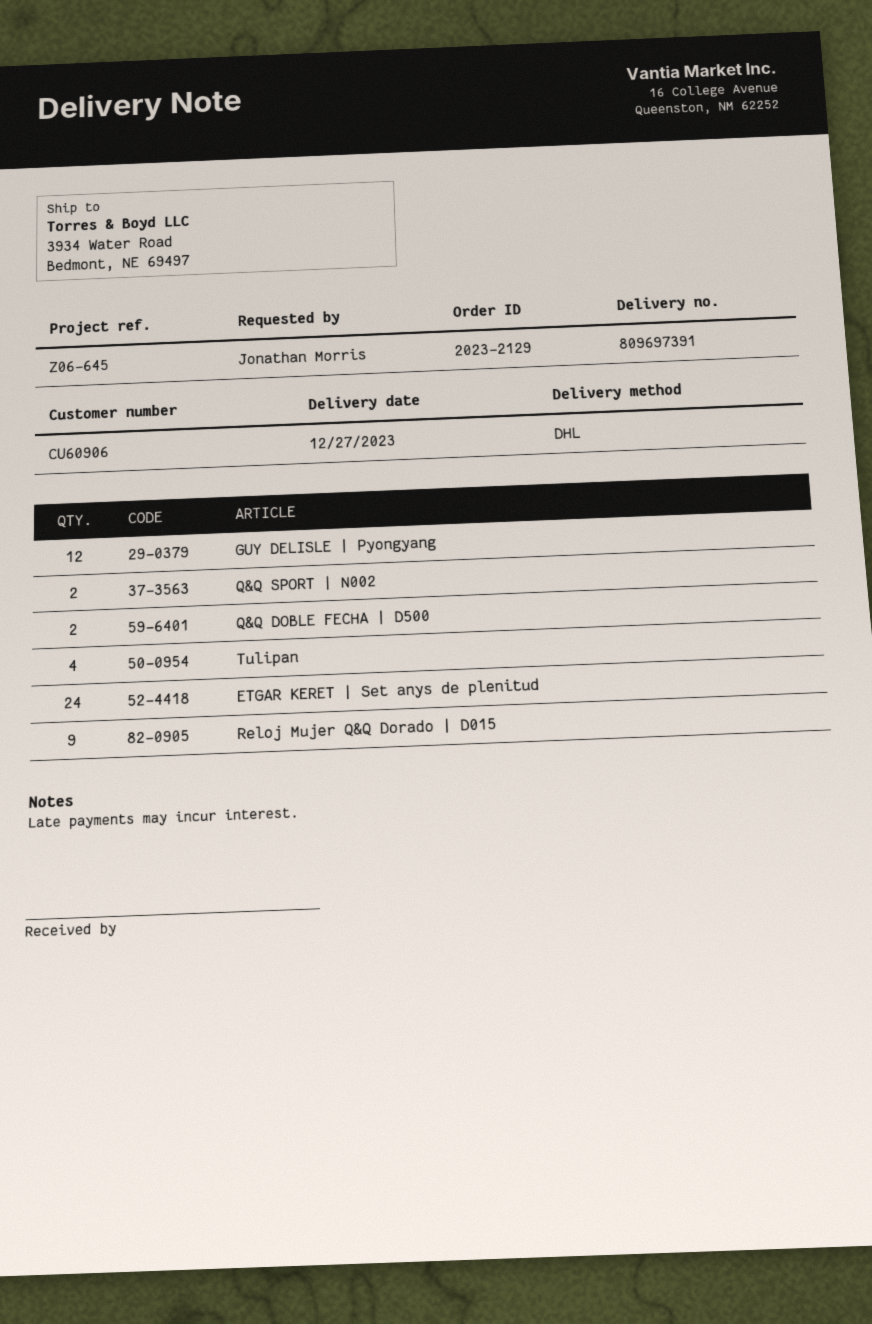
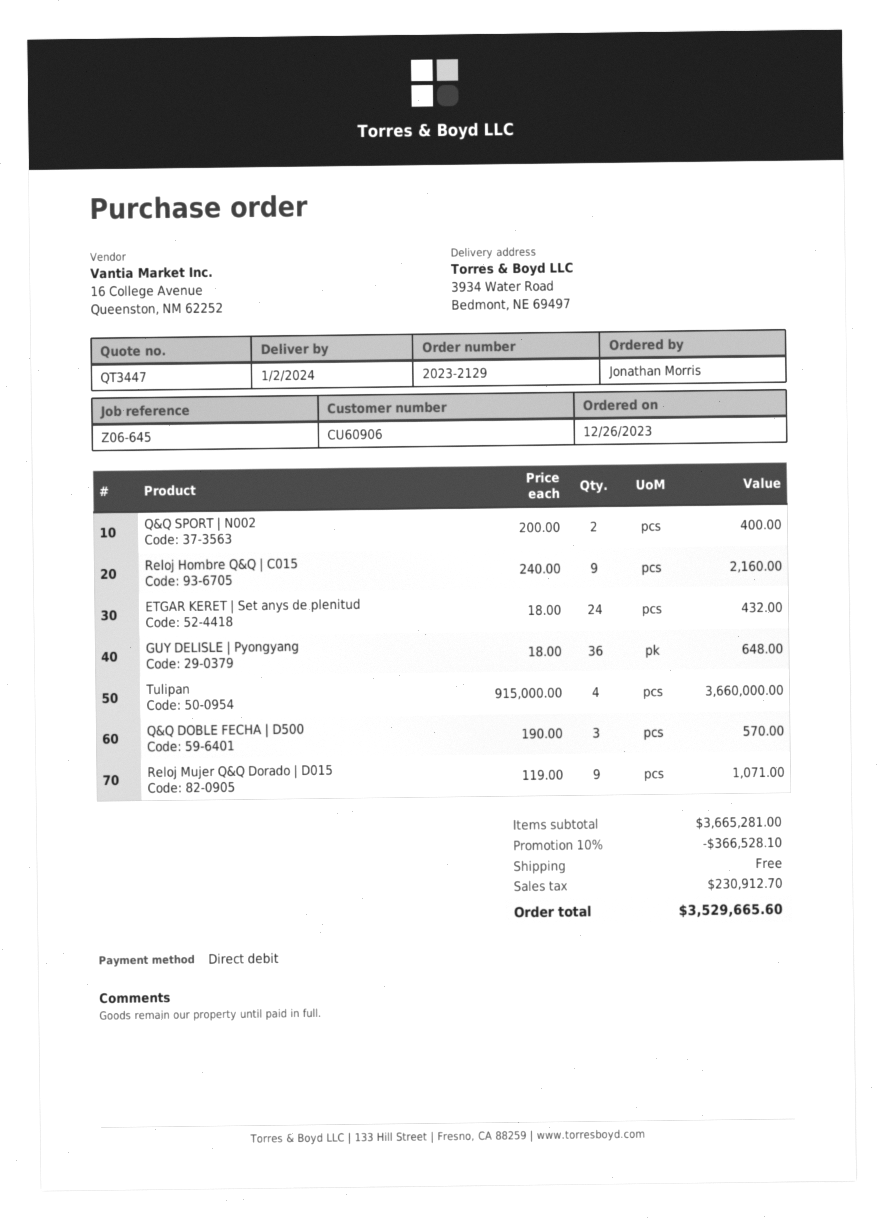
delivery date: 2023-12-27 -> 2024-01-02
GUY DELISLE | Pyongyang: 12 -> 36
Q&Q DOBLE FECHA | D500: 2 -> 3
Reloj Hombre Q&Q | C015: none -> 9

